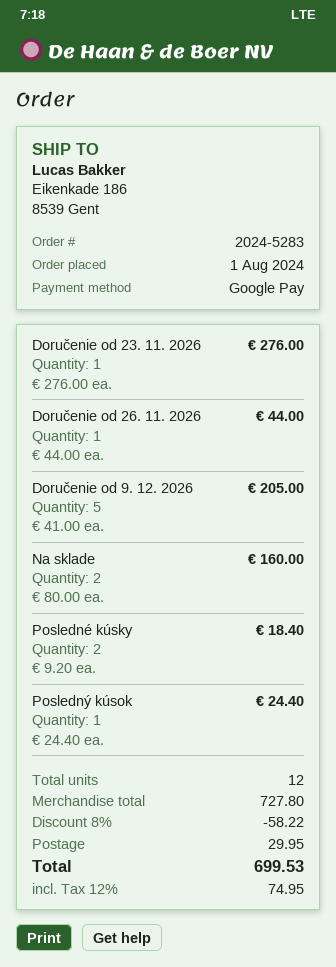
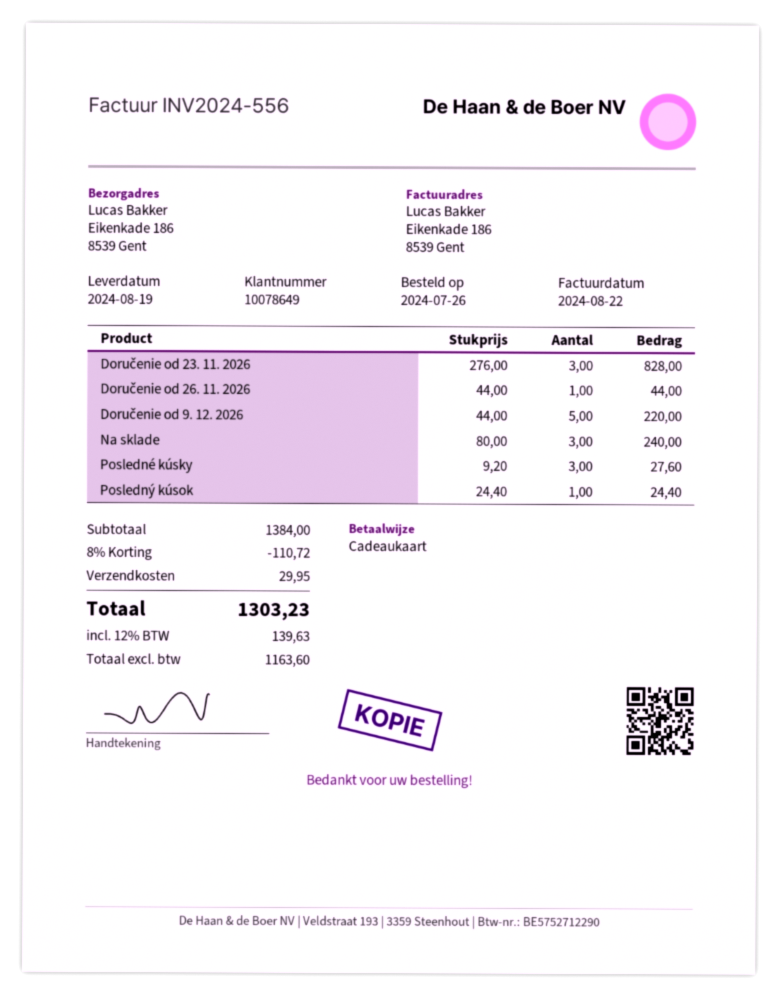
order date: 2024-08-01 -> 2024-07-26
payment method: Google Pay -> gift card
Doručenie od 23. 11. 2026: 1 x 276.00 = 276.00 -> 3 x 276.00 = 828.00
Doručenie od 9. 12. 2026: 5 x 41.00 = 205.00 -> 5 x 44.00 = 220.00
Na sklade: 2 x 80.00 = 160.00 -> 3 x 80.00 = 240.00
Posledné kúsky: 2 x 9.20 = 18.40 -> 3 x 9.20 = 27.60
subtotal: 727.80 -> 1384.00
discount: 8% = 58.22 -> 8% = 110.72
tax: 12% = 74.95 -> 12% = 139.63
total: 699.53 -> 1303.23

